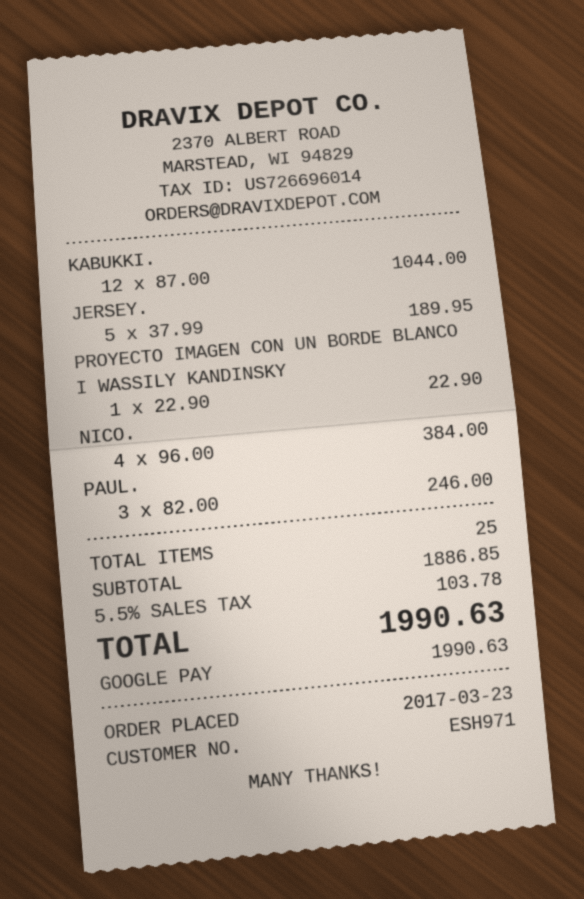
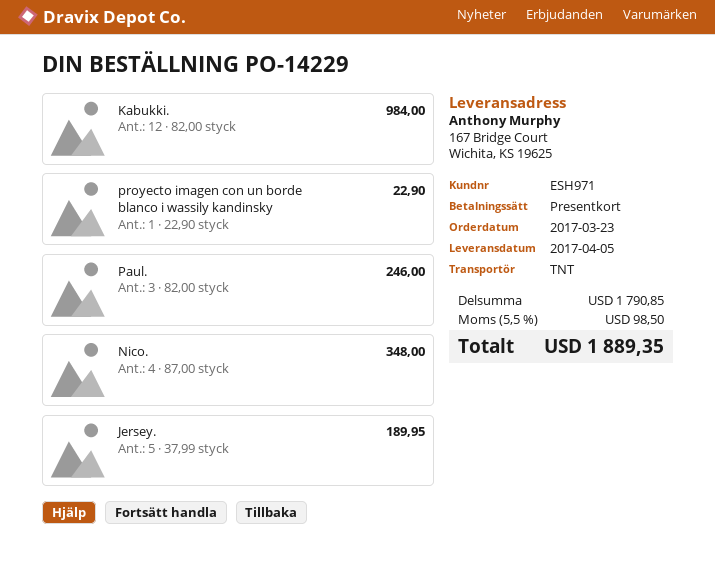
payment method: Google Pay -> gift card
KABUKKI.: 12 x 87.00 = 1044.00 -> 12 x 82.00 = 984.00
NICO.: 4 x 96.00 = 384.00 -> 4 x 87.00 = 348.00
subtotal: 1886.85 -> 1790.85
tax: 5.5% = 103.78 -> 5.5% = 98.50
total: 1990.63 -> 1889.35

